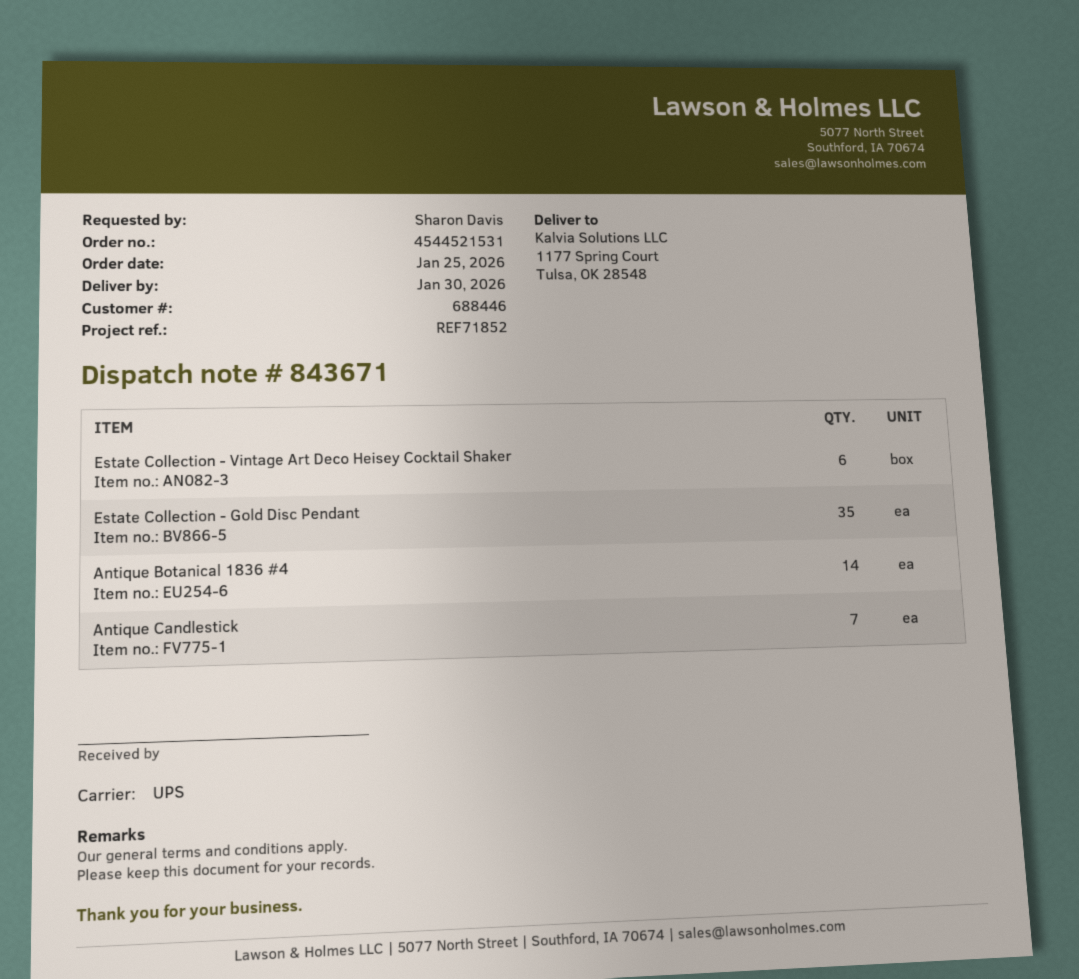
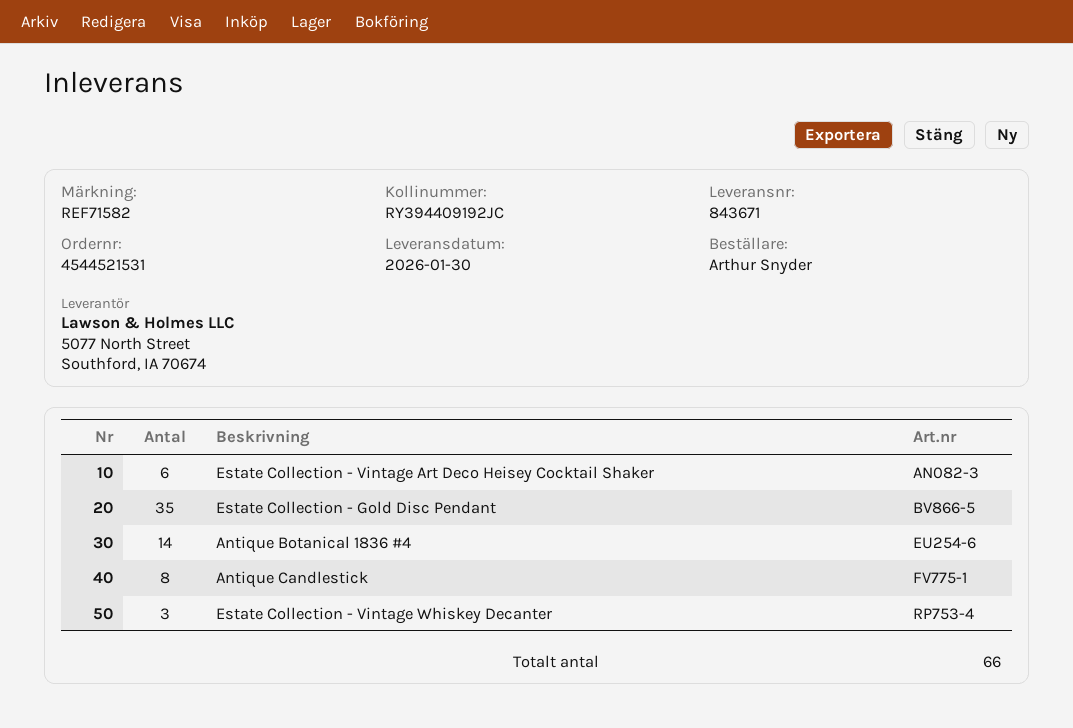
reference: REF71852 -> REF71582
ordered by: Sharon Davis -> Arthur Snyder
Antique Candlestick: 7 -> 8
Estate Collection - Vintage Whiskey Decanter: none -> 3

